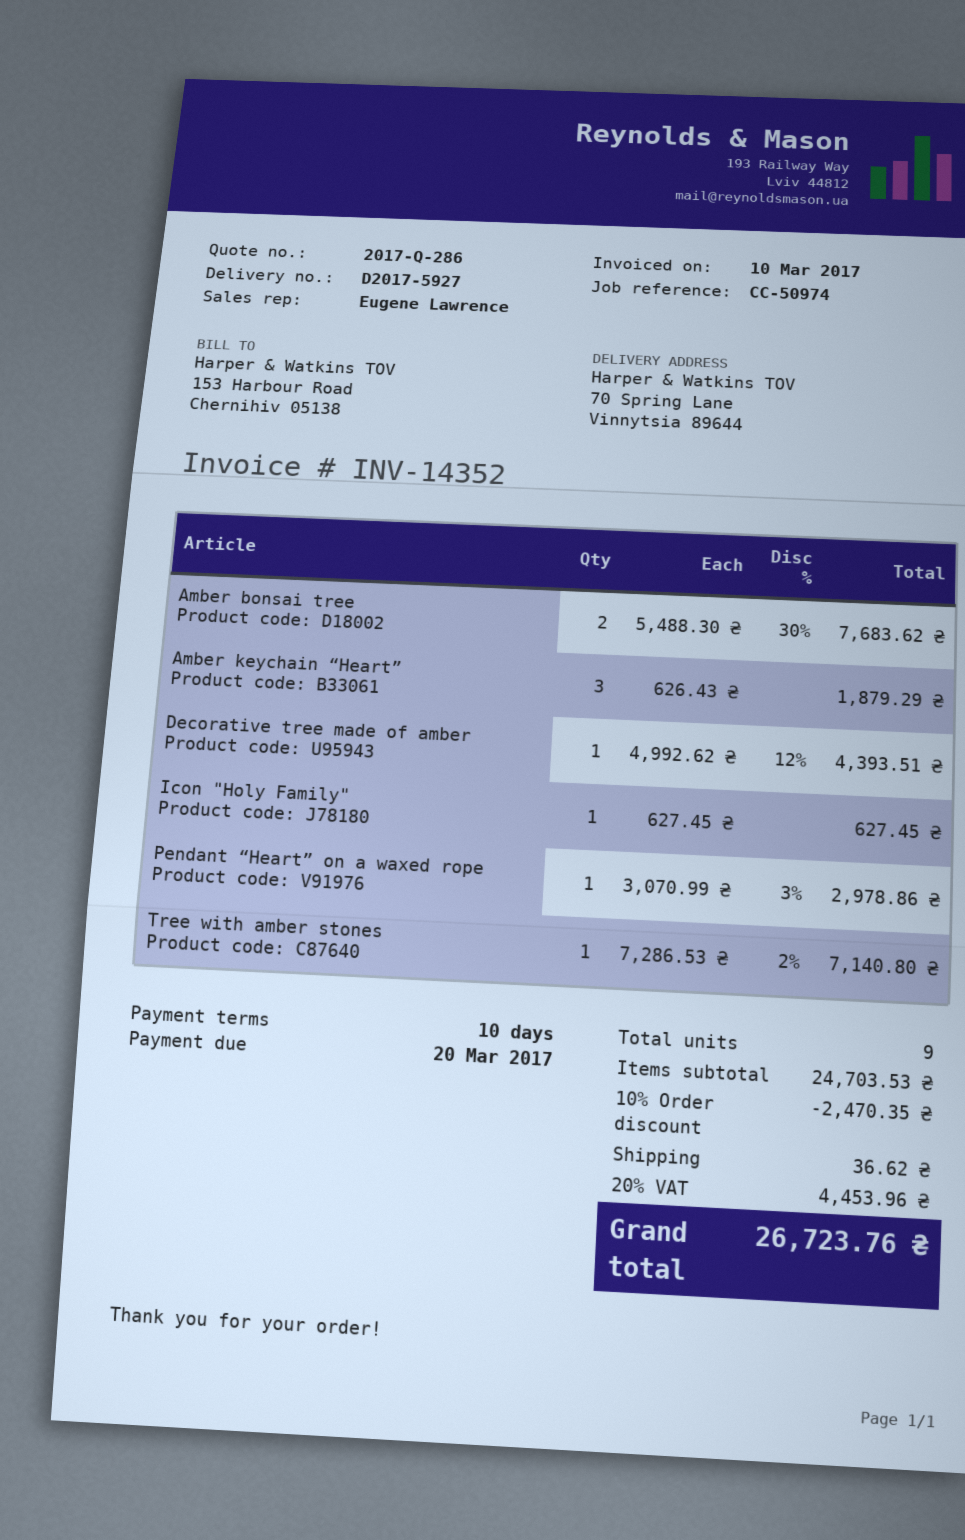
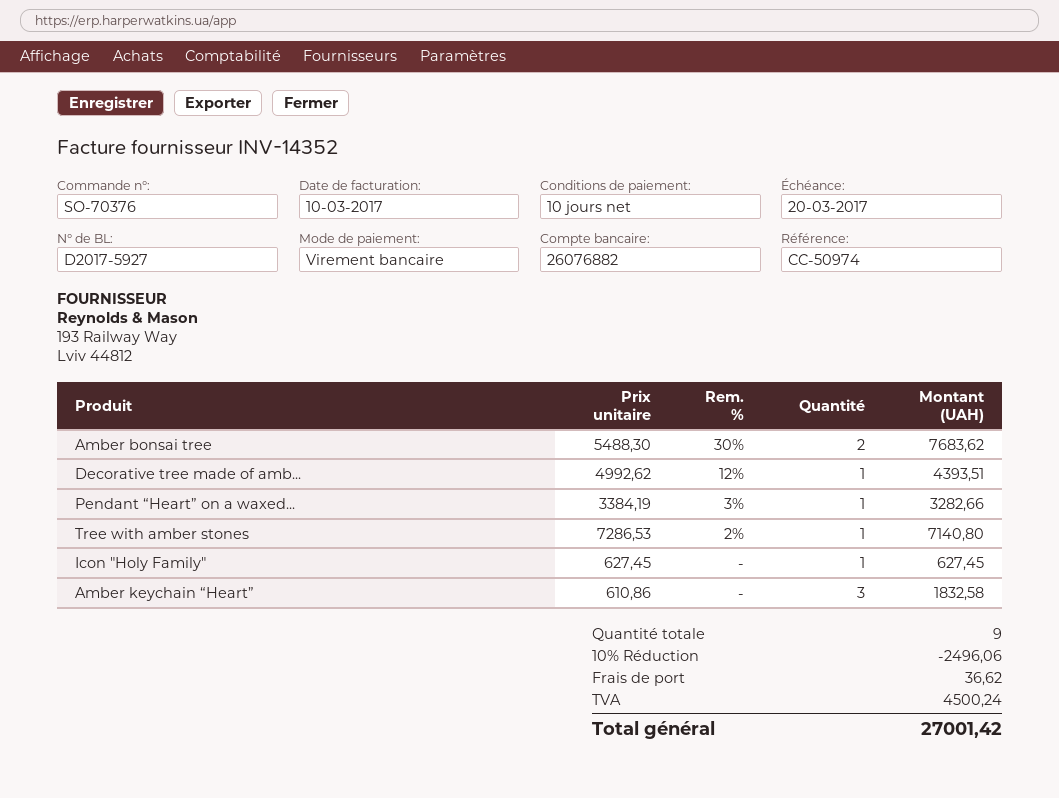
Amber keychain “Heart”: 3 x 626.43 = 1879.29 -> 3 x 610.86 = 1832.58
Pendant “Heart” on a waxed rope: 1 x 3070.99 - 3% = 2978.86 -> 1 x 3384.19 - 3% = 3282.66
discount: 10% = 2470.35 -> 10% = 2496.06
tax: 4453.96 -> 4500.24
total: 26723.76 -> 27001.42

